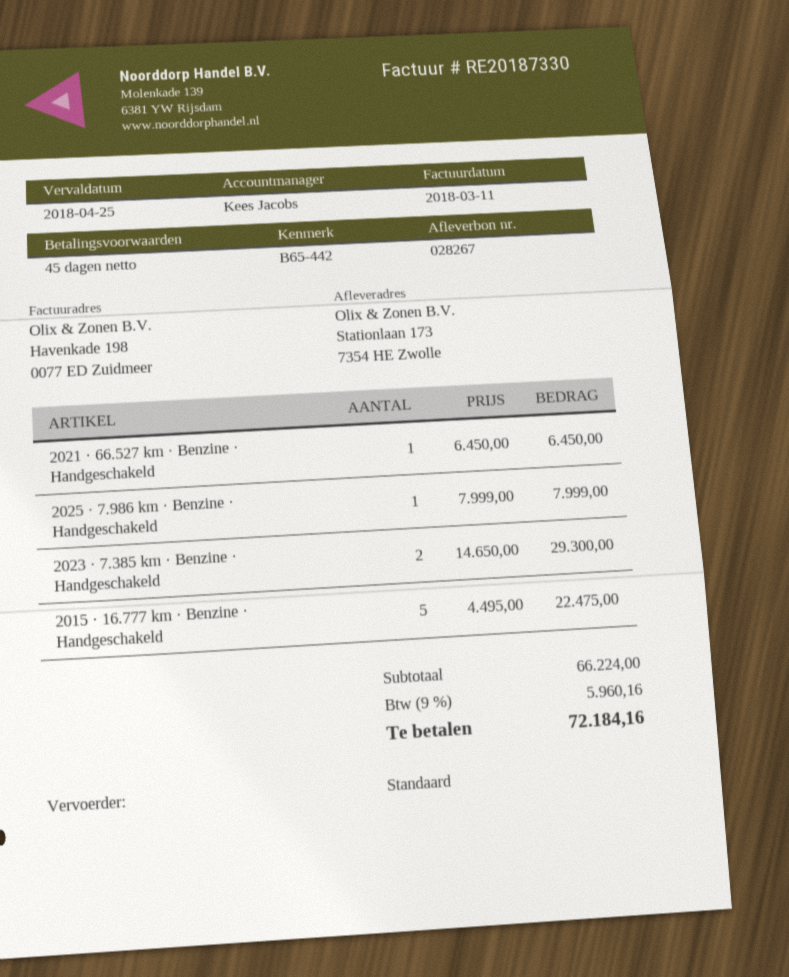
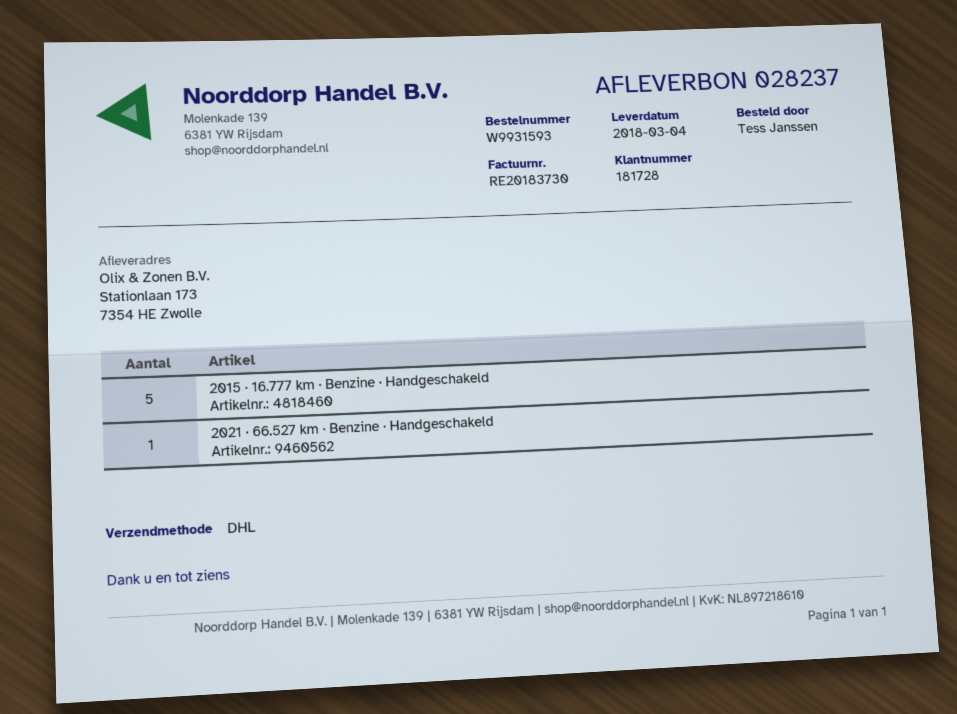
delivery note number: 028267 -> 028237
invoice number: RE20187330 -> RE20183730
shipping method: standard -> DHL
2025 · 7.986 km · Benzine · Handgeschakeld: 1 -> none
2023 · 7.385 km · Benzine · Handgeschakeld: 2 -> none

